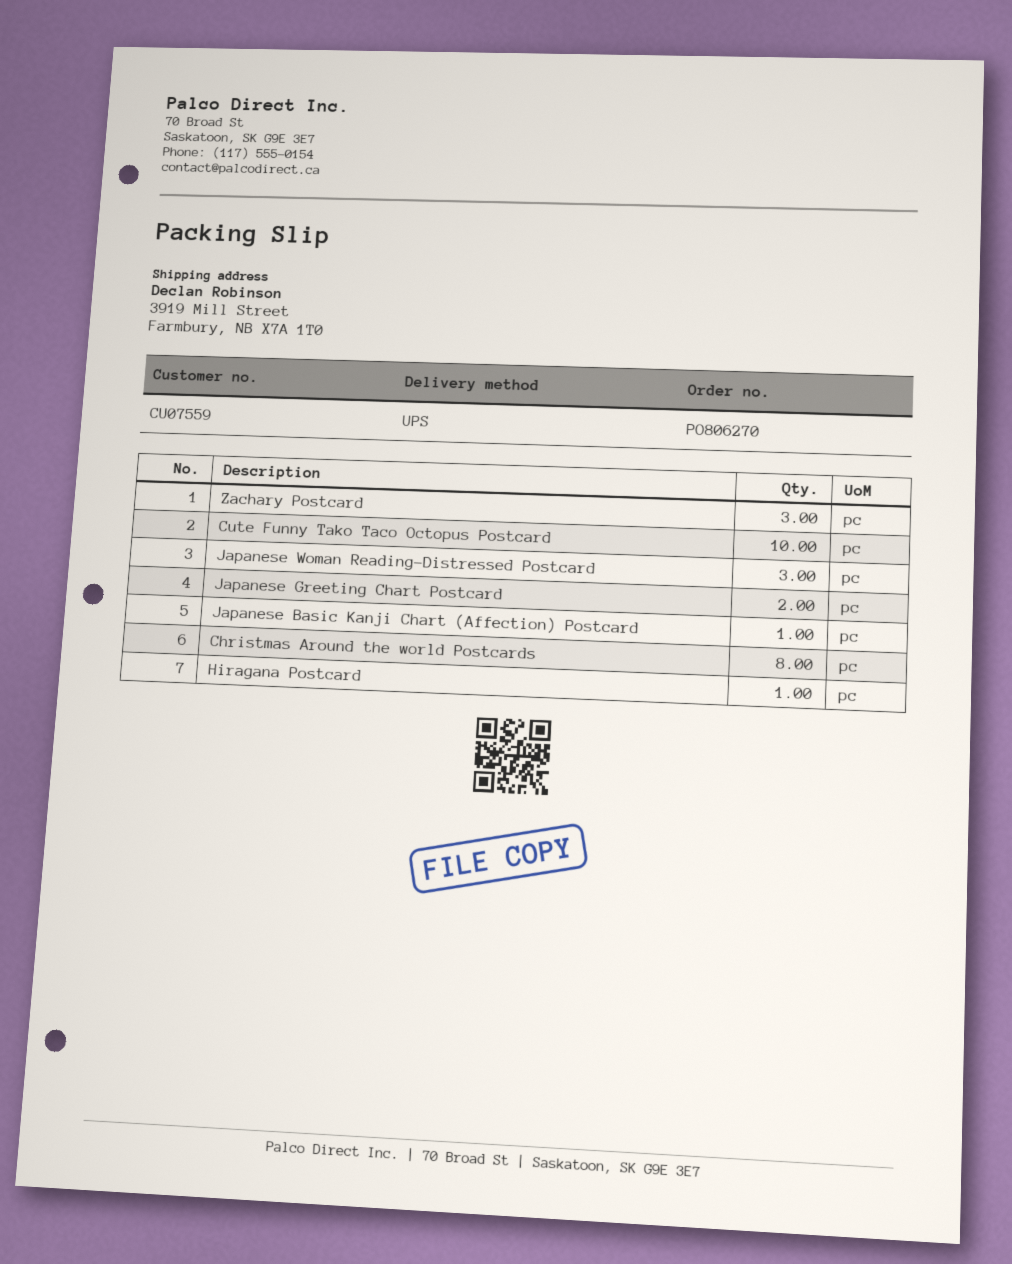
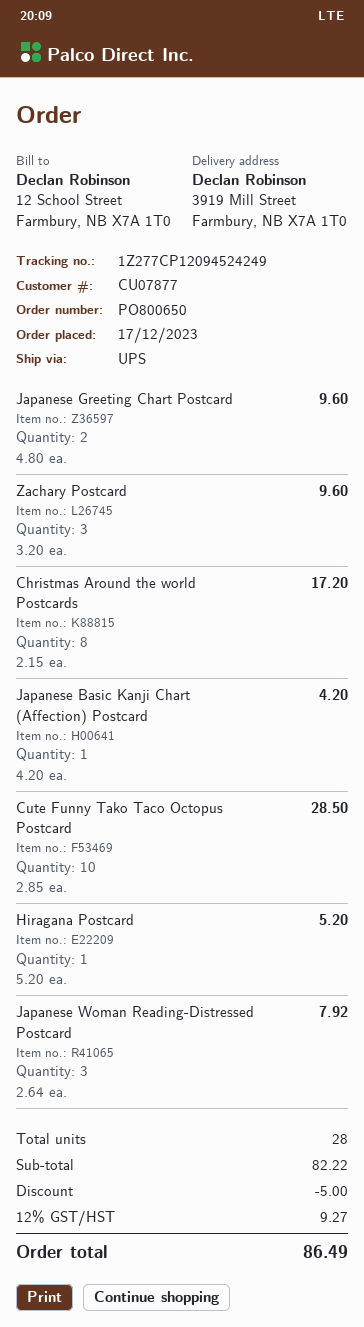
order number: PO806270 -> PO800650
customer number: CU07559 -> CU07877

